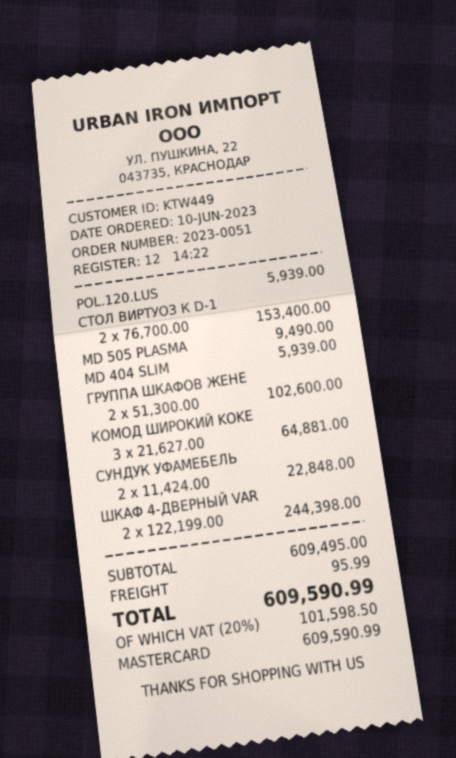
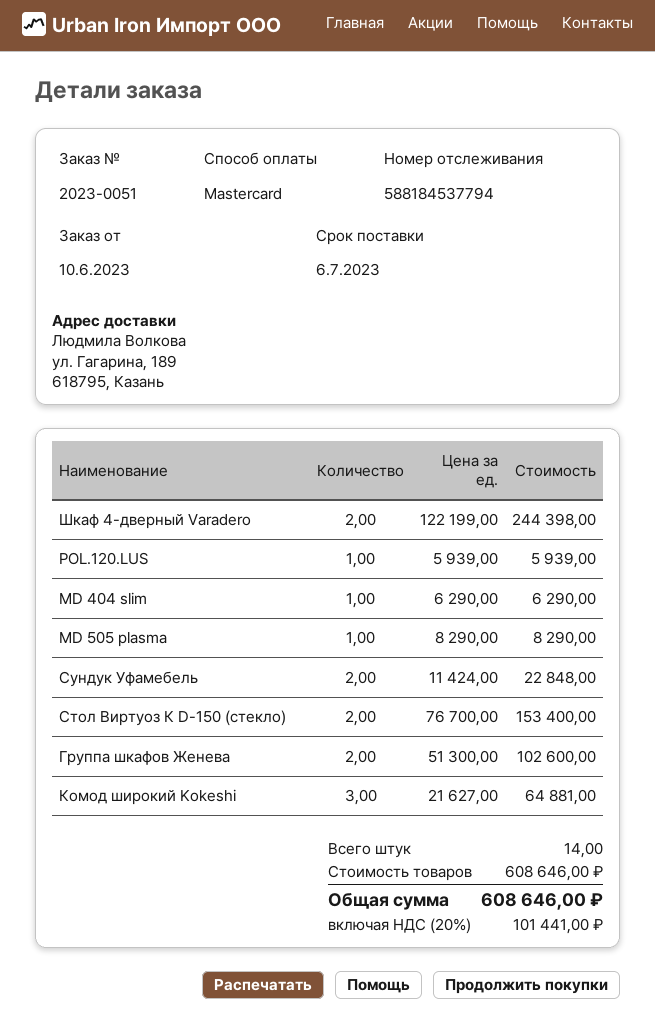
MD 505 PLASMA: 1 x 9490.00 = 9490.00 -> 1 x 8290.00 = 8290.00
MD 404 SLIM: 1 x 5939.00 = 5939.00 -> 1 x 6290.00 = 6290.00
subtotal: 609495.00 -> 608646.00
shipping: 95.99 -> none
tax: 20% = 101598.50 -> 20% = 101441.00
total: 609590.99 -> 608646.00

